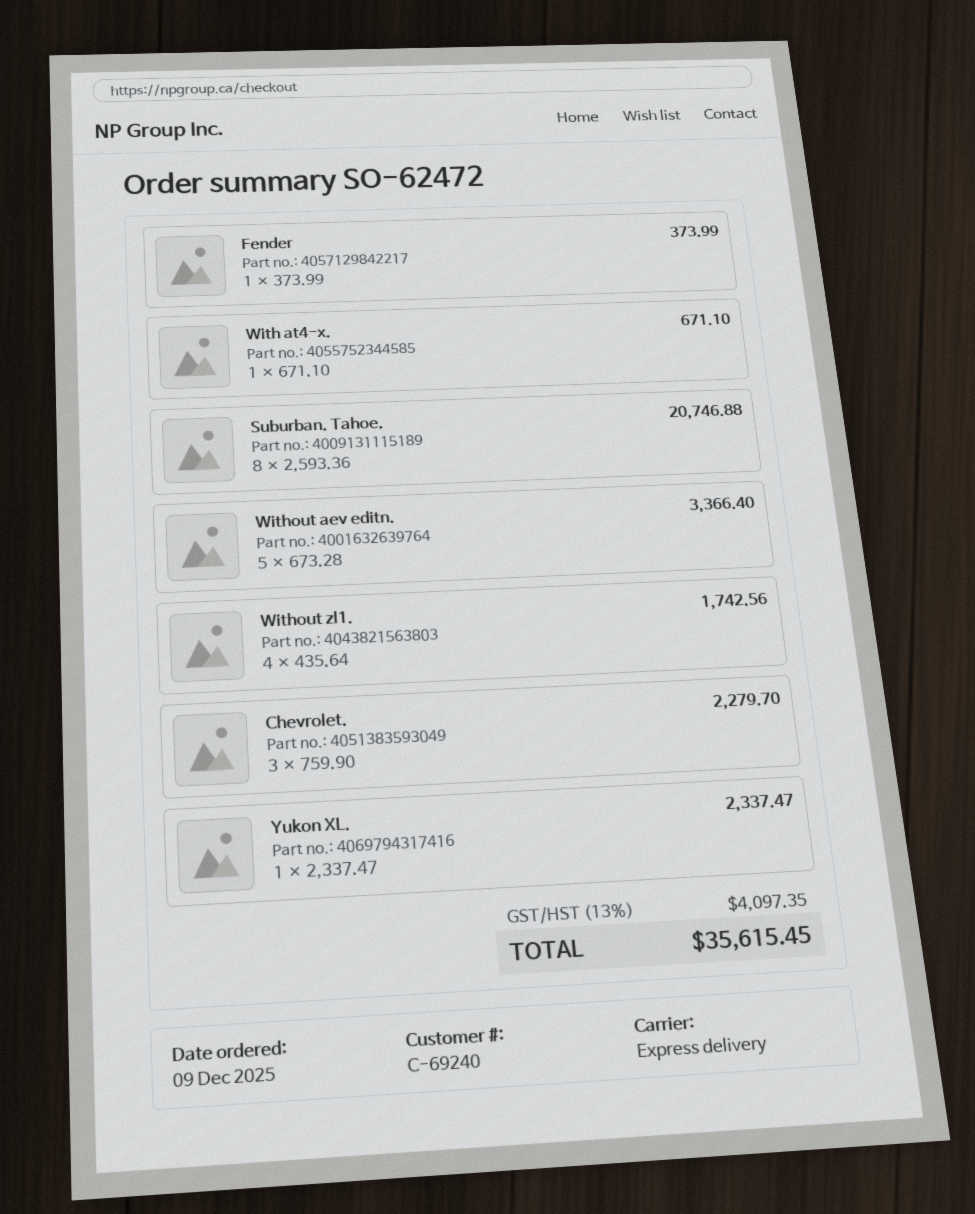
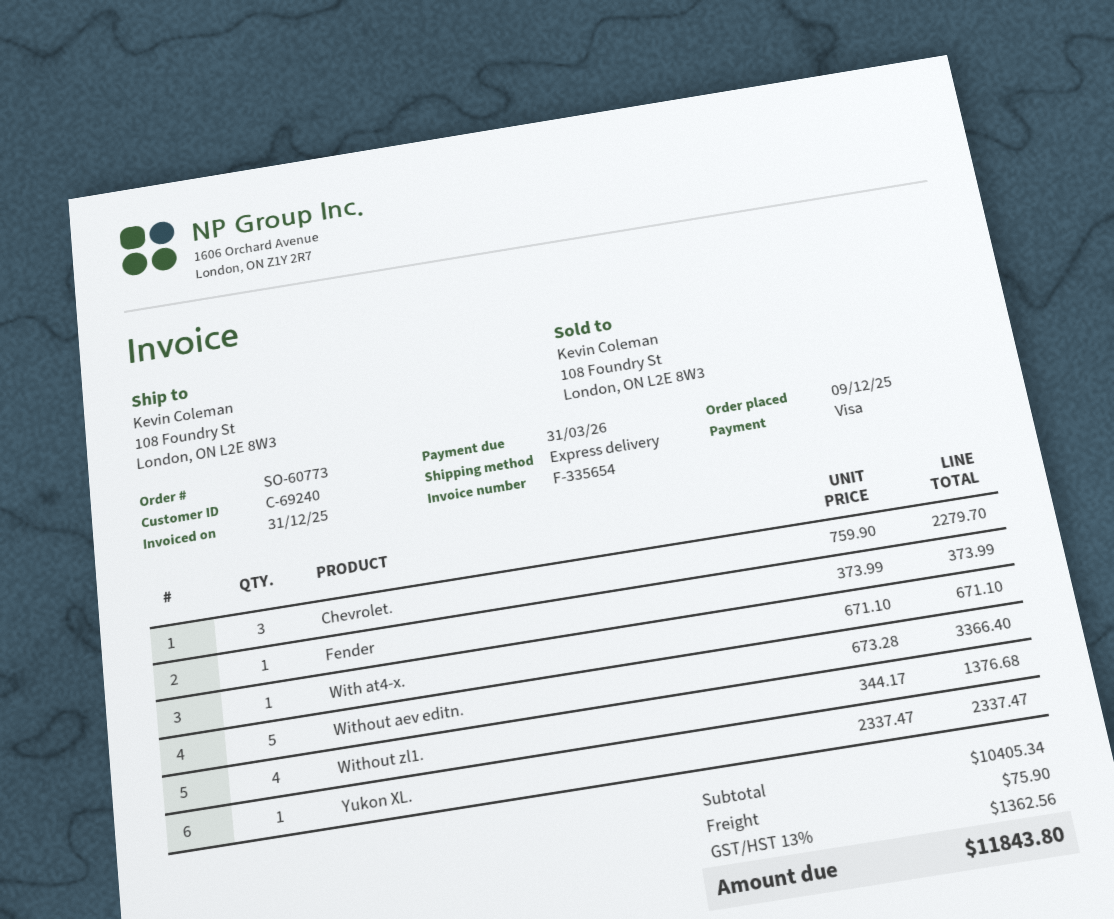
order number: SO-62472 -> SO-60773
Suburban. Tahoe.: 8 x 2593.36 = 20746.88 -> none
Without zl1.: 4 x 435.64 = 1742.56 -> 4 x 344.17 = 1376.68
shipping: none -> 75.90
tax: 13% = 4097.35 -> 13% = 1362.56
total: 35615.45 -> 11843.80

